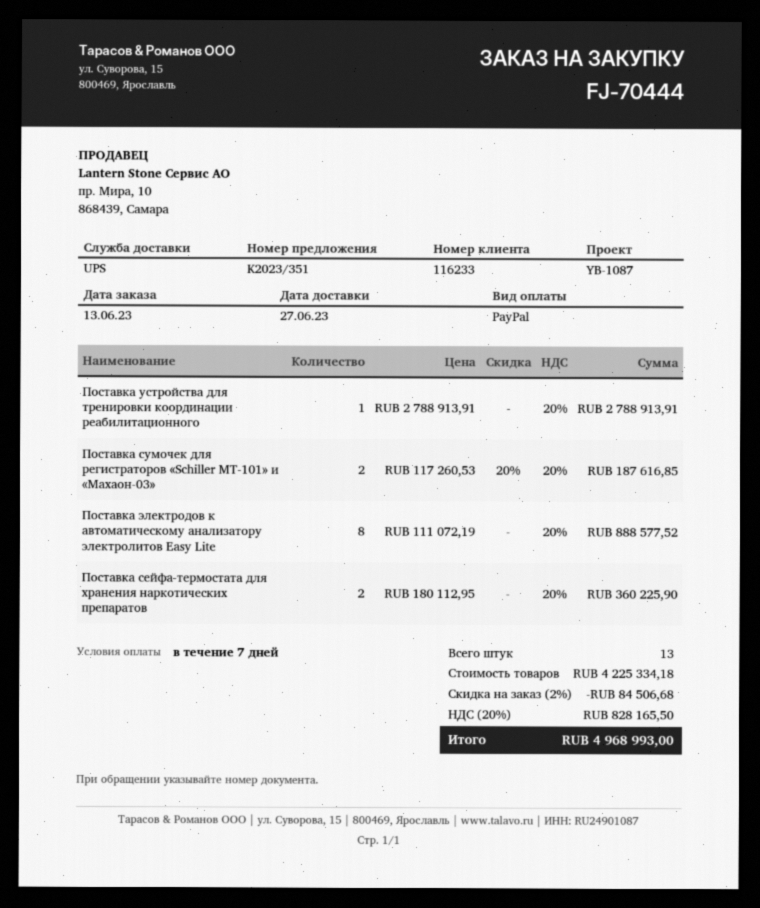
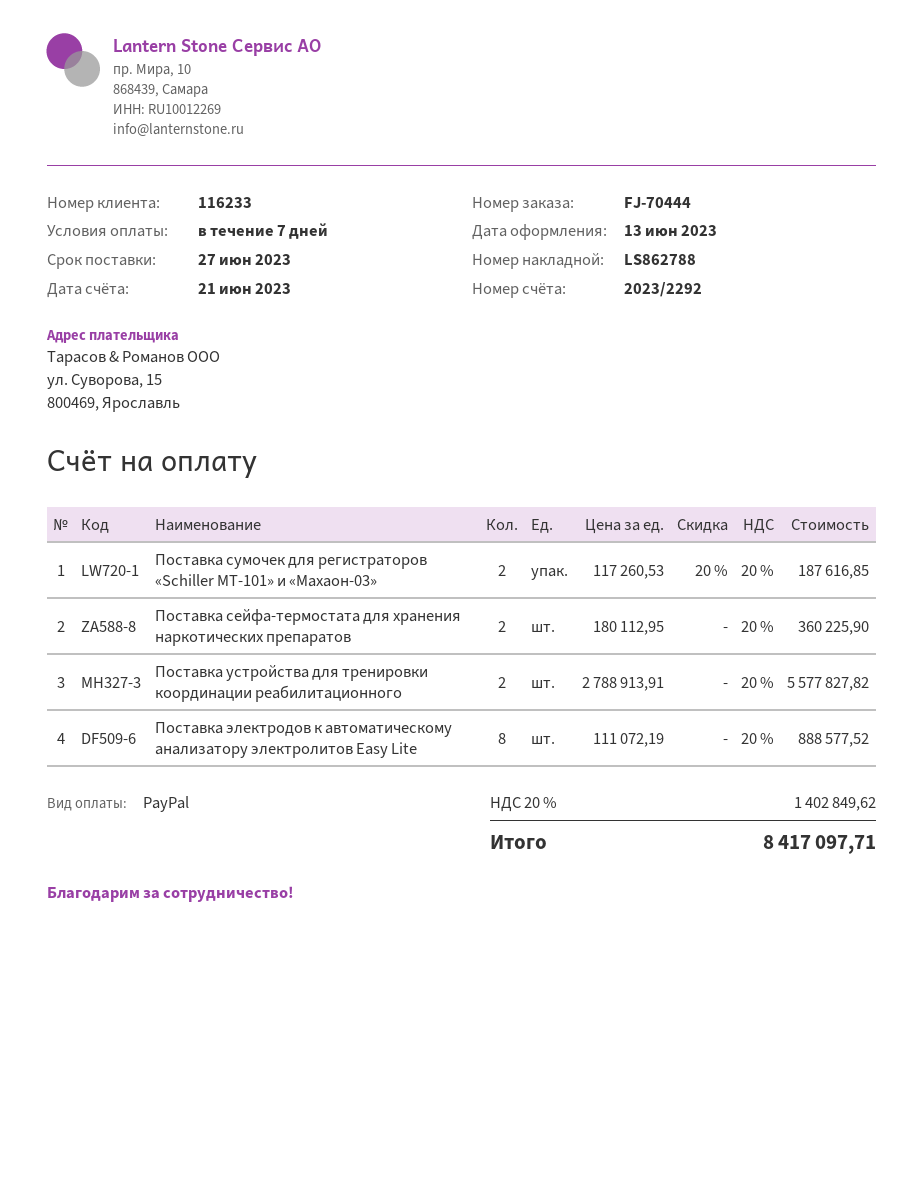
Поставка устройства для тренировки координации реабилитационного: 1 x 2788913.91 = 2788913.91 -> 2 x 2788913.91 = 5577827.82
discount: 2% = 84506.68 -> none
tax: 20% = 828165.50 -> 20% = 1402849.62
total: 4968993.00 -> 8417097.71

